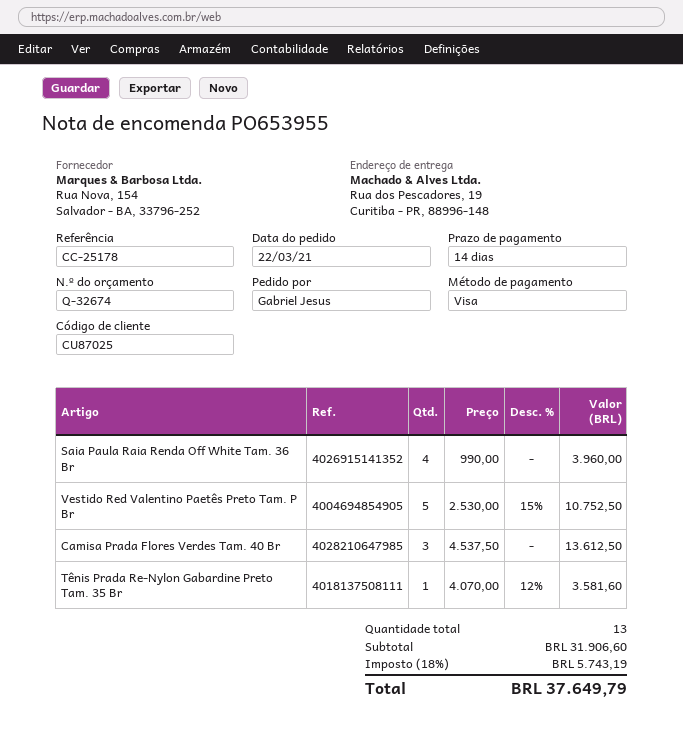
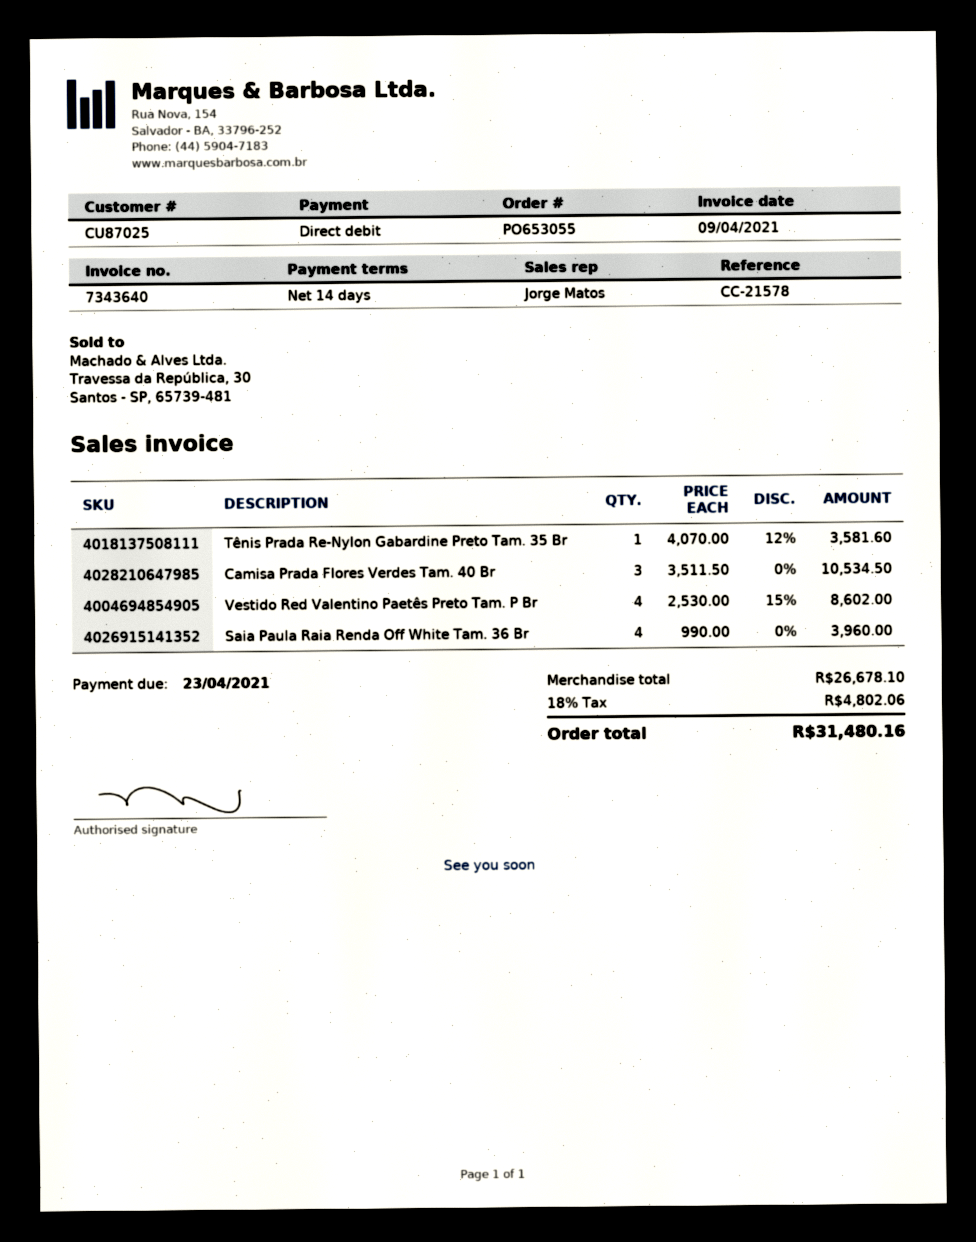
order number: PO653955 -> PO653055
reference: CC-25178 -> CC-21578
payment method: Visa -> direct debit
Vestido Red Valentino Paetês Preto Tam. P Br: 5 x 2530.00 - 15% = 10752.50 -> 4 x 2530.00 - 15% = 8602.00
Camisa Prada Flores Verdes Tam. 40 Br: 3 x 4537.50 = 13612.50 -> 3 x 3511.50 = 10534.50
subtotal: 31906.60 -> 26678.10
tax: 18% = 5743.19 -> 18% = 4802.06
total: 37649.79 -> 31480.16

